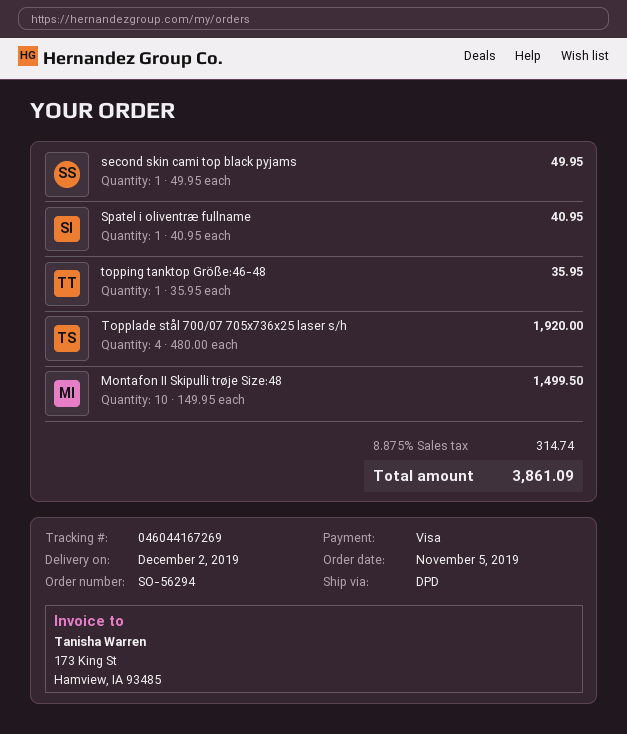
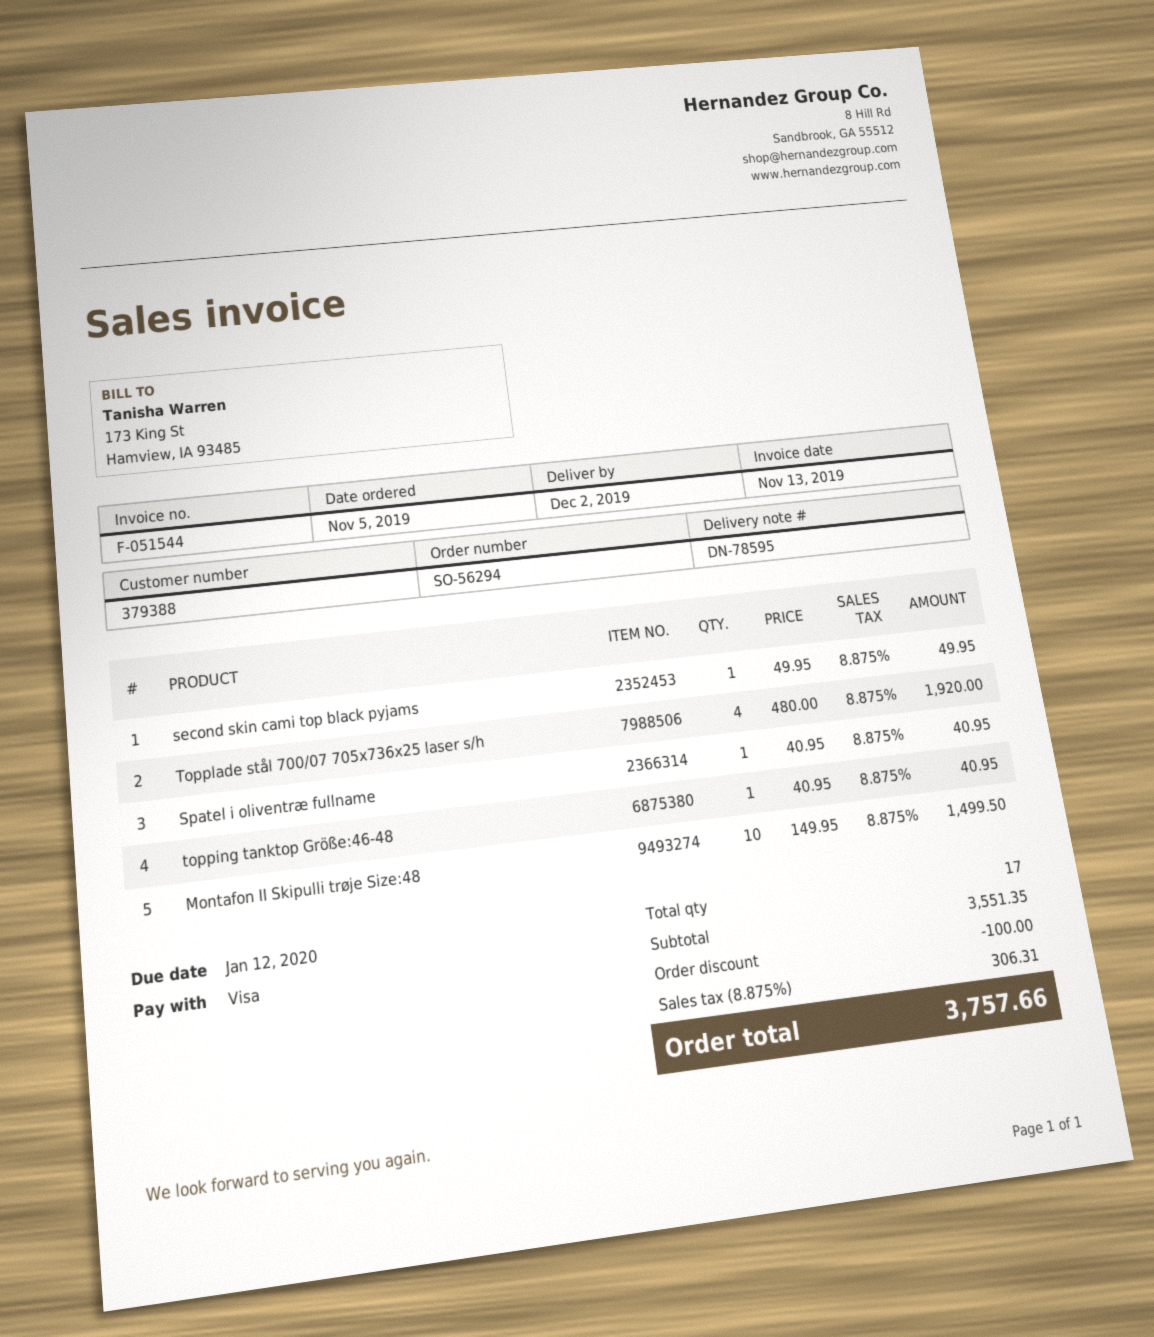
topping tanktop Größe:46-48: 1 x 35.95 = 35.95 -> 1 x 40.95 = 40.95
discount: none -> 100.00
tax: 8.875% = 314.74 -> 8.875% = 306.31
total: 3861.09 -> 3757.66

